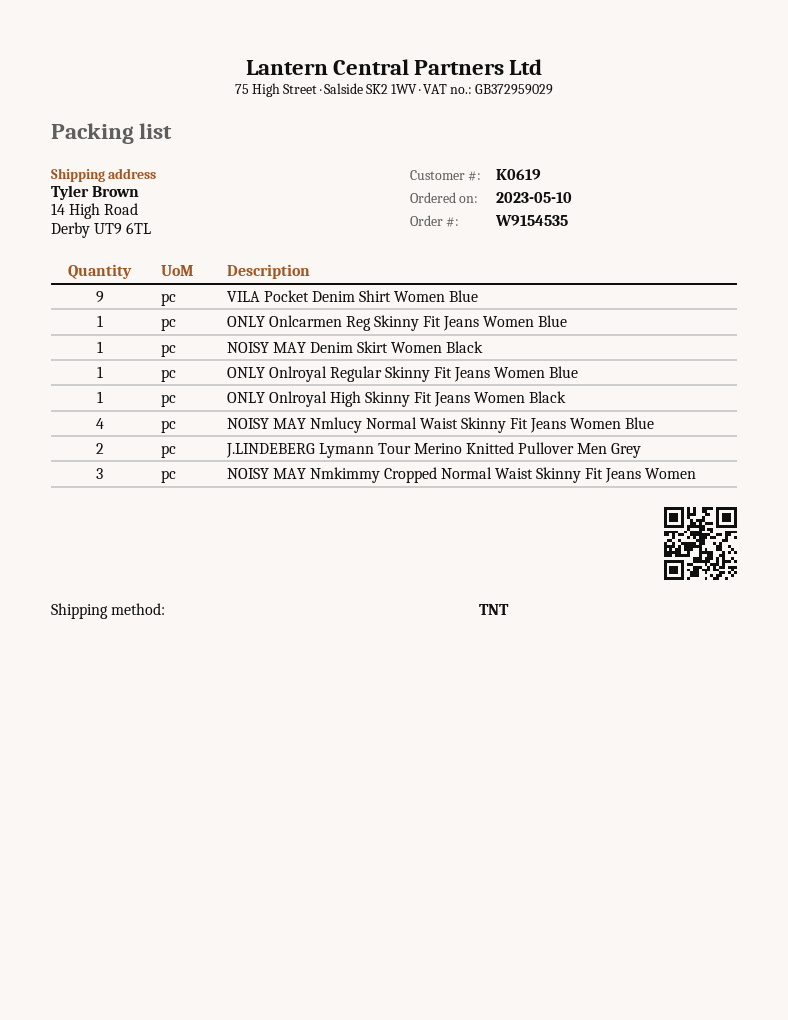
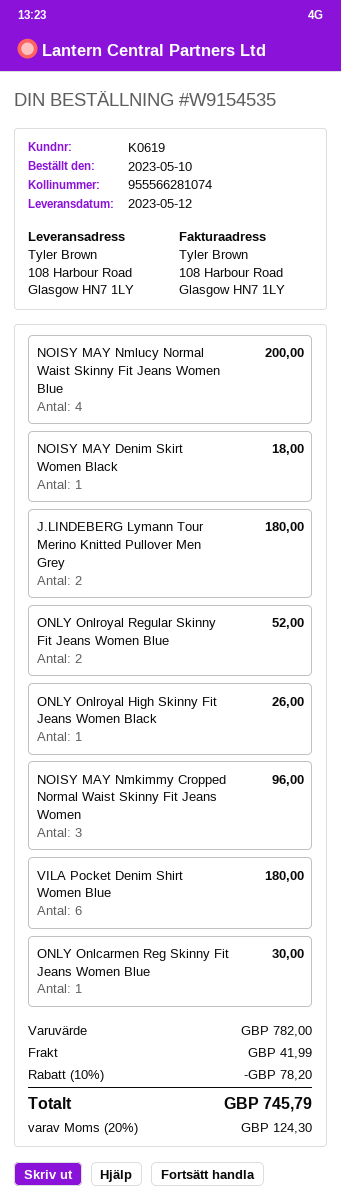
ship to: 14 High Road, Derby UT9 6TL -> 108 Harbour Road, Glasgow HN7 1LY
VILA Pocket Denim Shirt Women Blue: 9 -> 6
ONLY Onlroyal Regular Skinny Fit Jeans Women Blue: 1 -> 2

